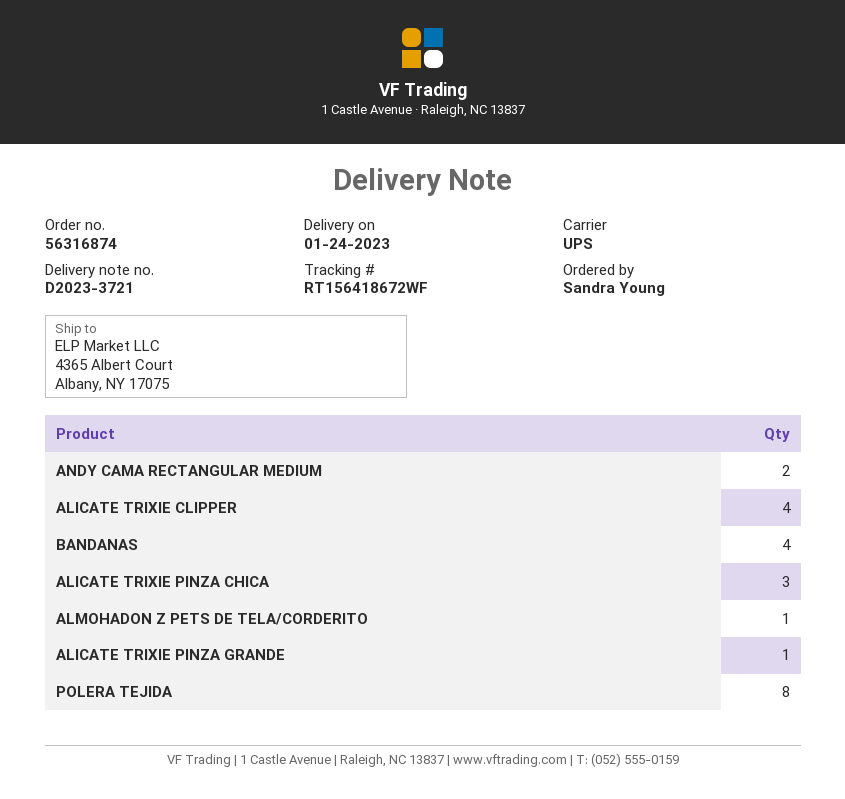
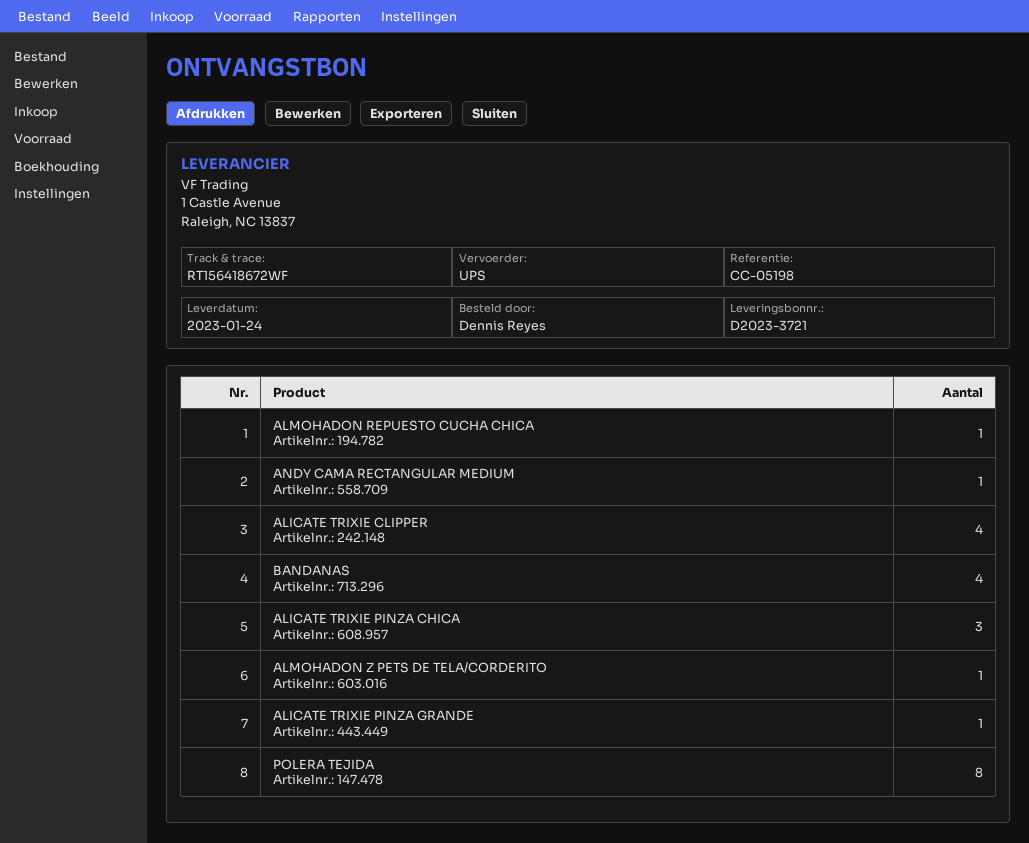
ordered by: Sandra Young -> Dennis Reyes
ANDY CAMA RECTANGULAR MEDIUM: 2 -> 1
ALMOHADON REPUESTO CUCHA CHICA: none -> 1

